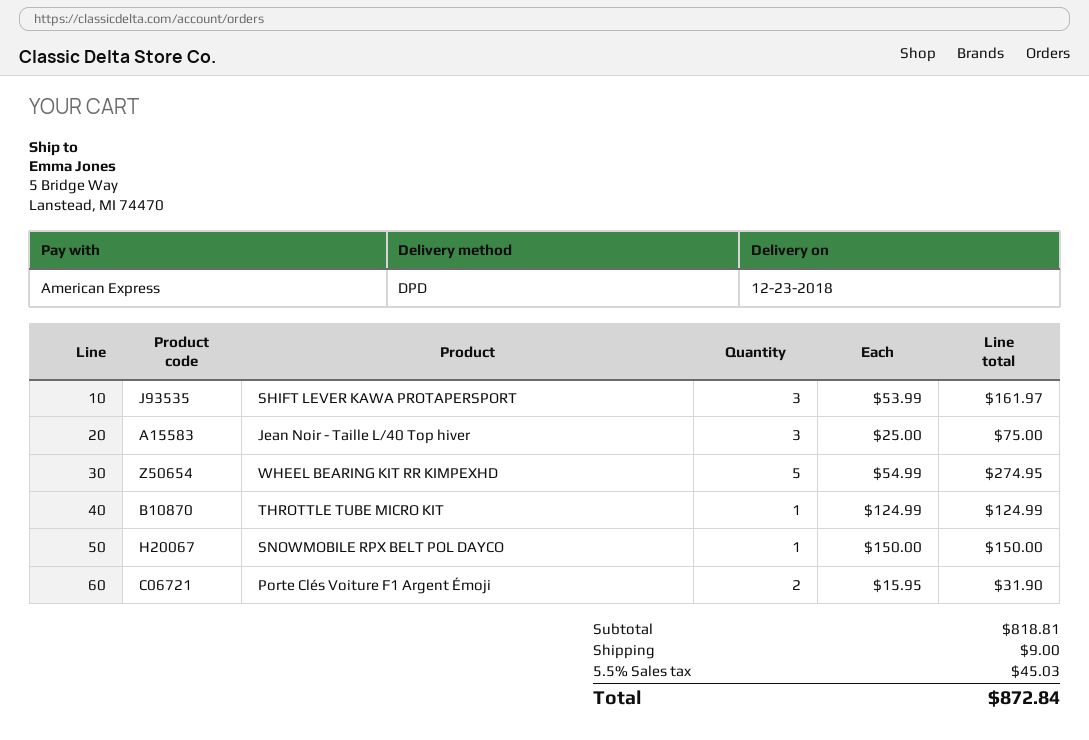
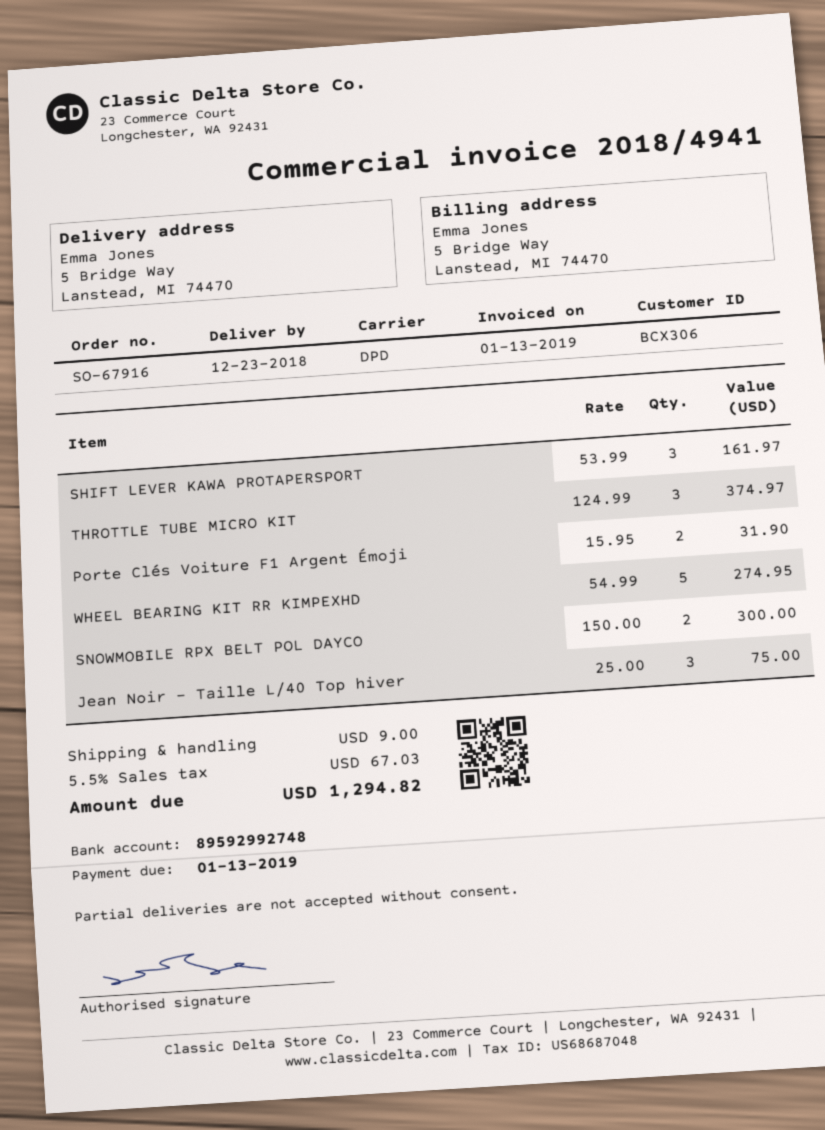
THROTTLE TUBE MICRO KIT: 1 x 124.99 = 124.99 -> 3 x 124.99 = 374.97
SNOWMOBILE RPX BELT POL DAYCO: 1 x 150.00 = 150.00 -> 2 x 150.00 = 300.00
tax: 5.5% = 45.03 -> 5.5% = 67.03
total: 872.84 -> 1294.82

